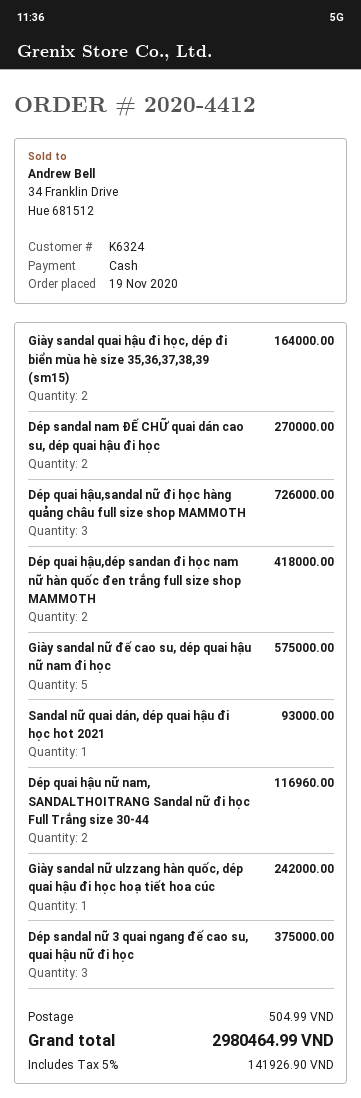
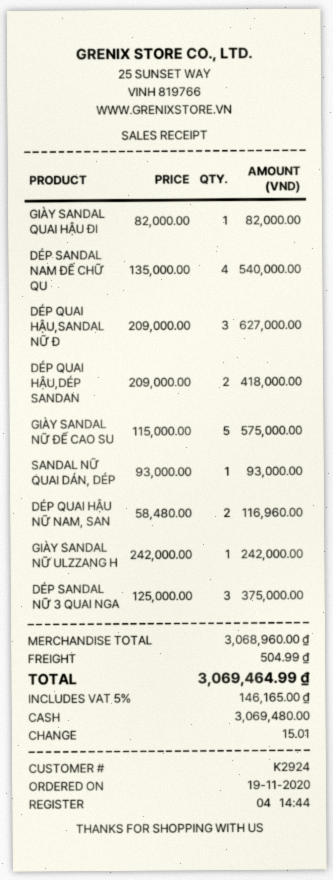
customer number: K6324 -> K2924
Giày sandal quai hậu đi học, dép đi biển mùa hè size 35,36,37,38,39 (sm15): 2 for 164000.00 -> 1 for 82000.00
Dép sandal nam ĐẾ CHỮ quai dán cao su, dép quai hậu đi học: 2 for 270000.00 -> 4 for 540000.00
Dép quai hậu,sandal nữ đi học hàng quảng châu full size shop MAMMOTH: 3 for 726000.00 -> 3 for 627000.00
tax: 5% = 141926.90 -> 5% = 146165.00
total: 2980464.99 -> 3069464.99

